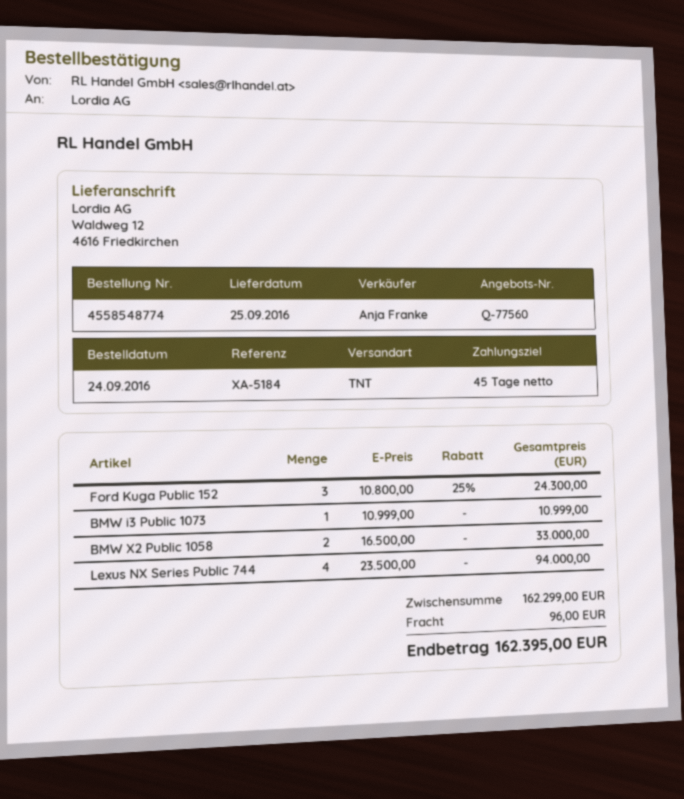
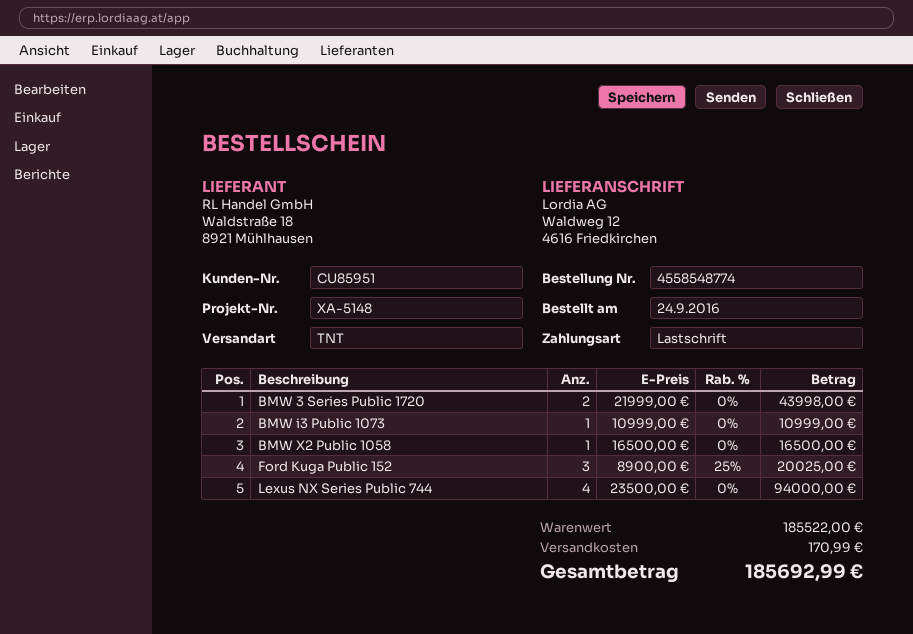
reference: XA-5184 -> XA-5148
Ford Kuga Public 152: 3 x 10800.00 - 25% = 24300.00 -> 3 x 8900.00 - 25% = 20025.00
BMW X2 Public 1058: 2 x 16500.00 = 33000.00 -> 1 x 16500.00 = 16500.00
BMW 3 Series Public 1720: none -> 2 x 21999.00 = 43998.00
subtotal: 162299.00 -> 185522.00
shipping: 96.00 -> 170.99
total: 162395.00 -> 185692.99

